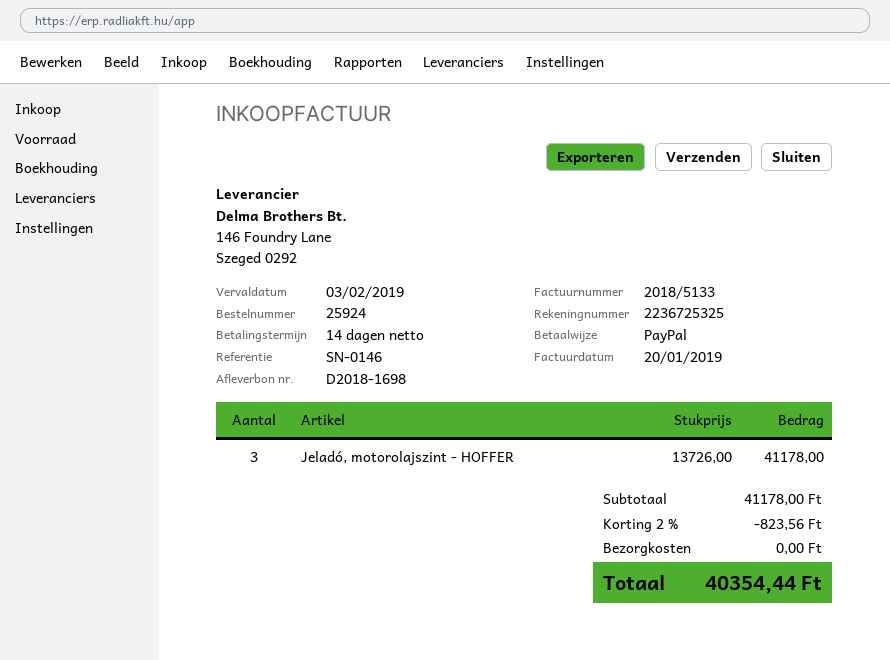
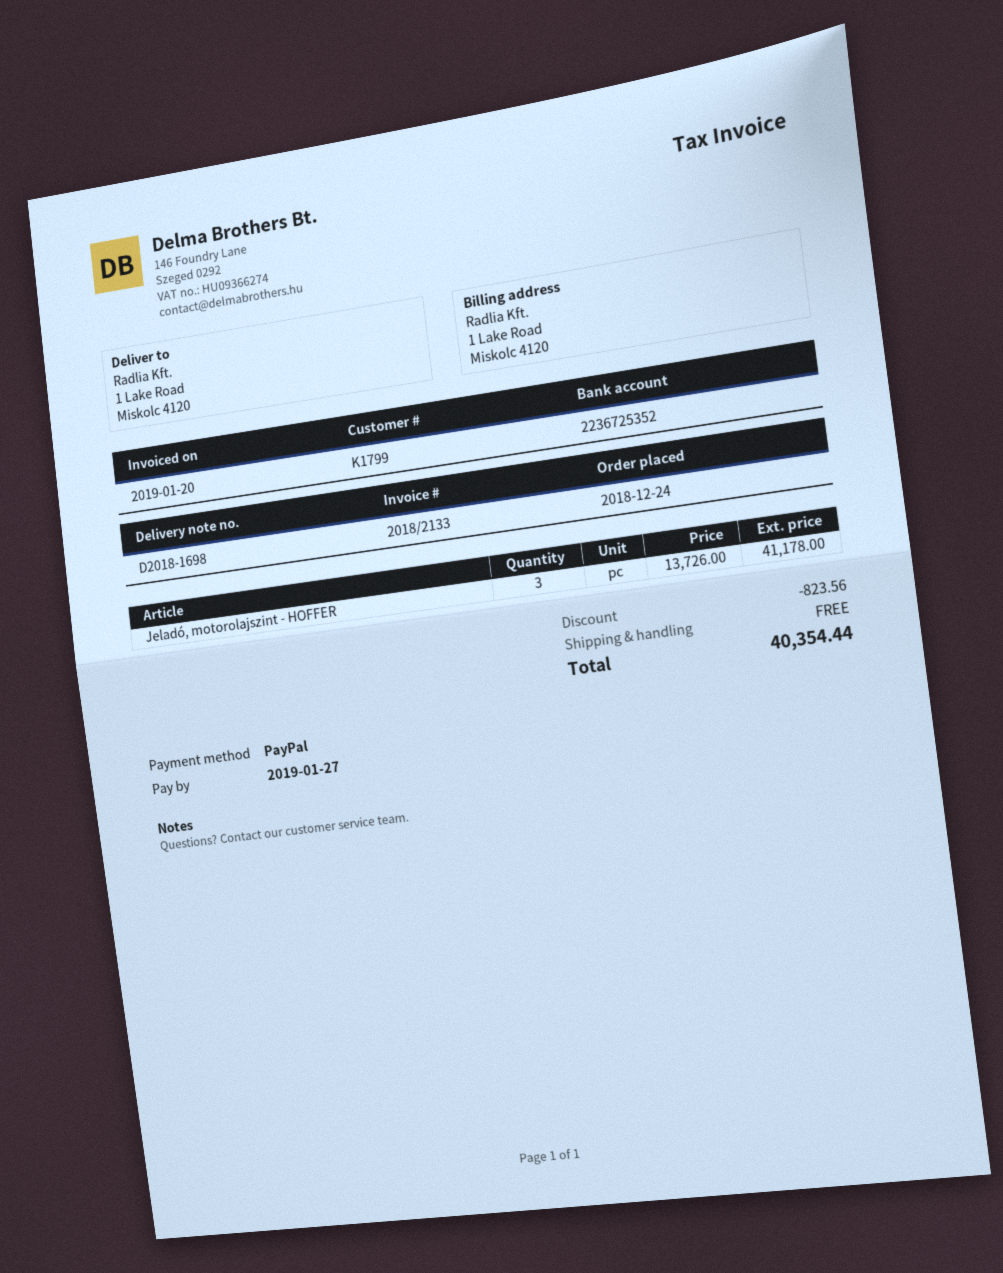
invoice number: 2018/5133 -> 2018/2133
due date: 2019-02-03 -> 2019-01-27
bank account: 2236725325 -> 2236725352

